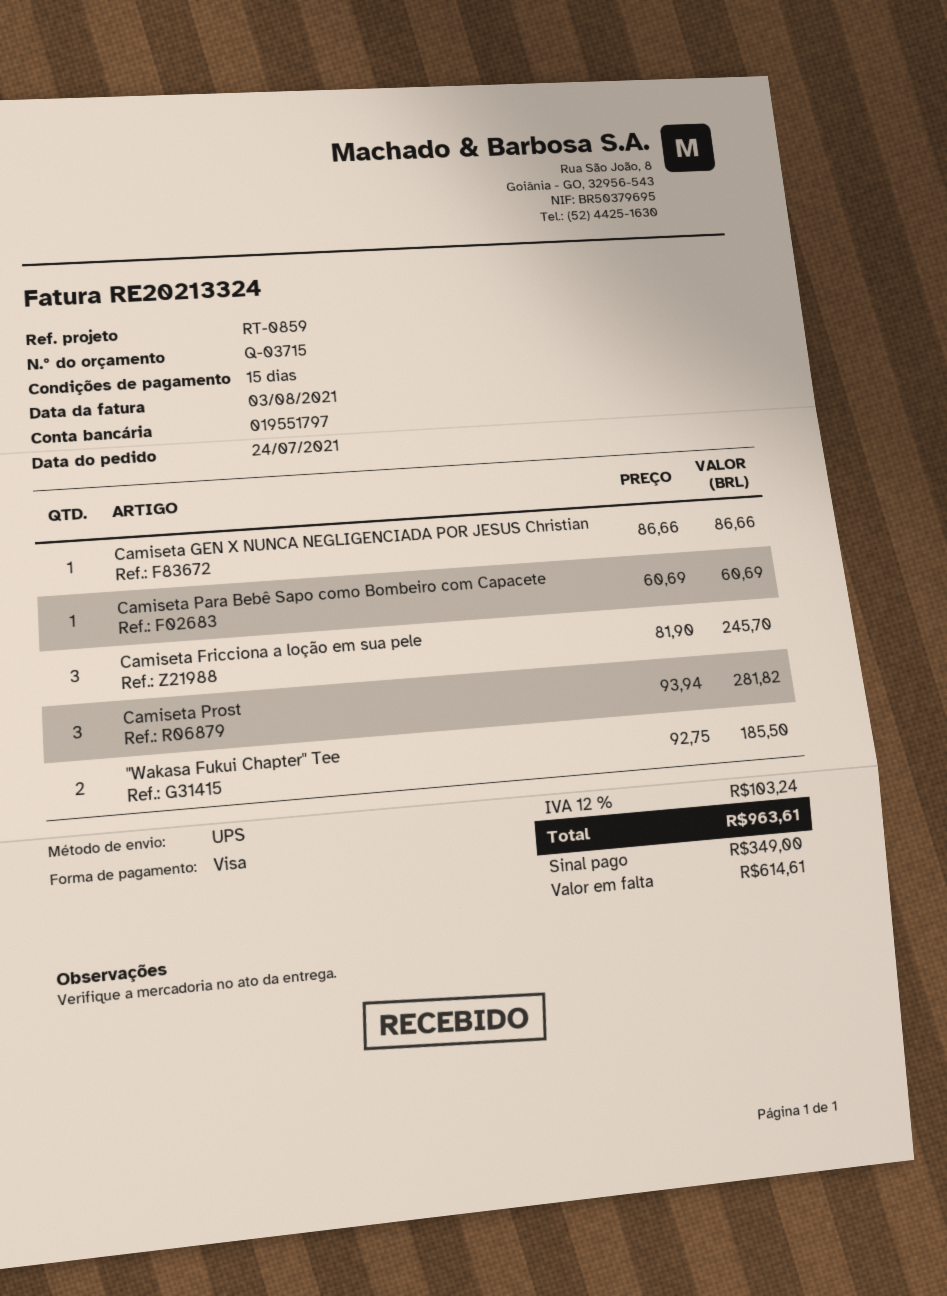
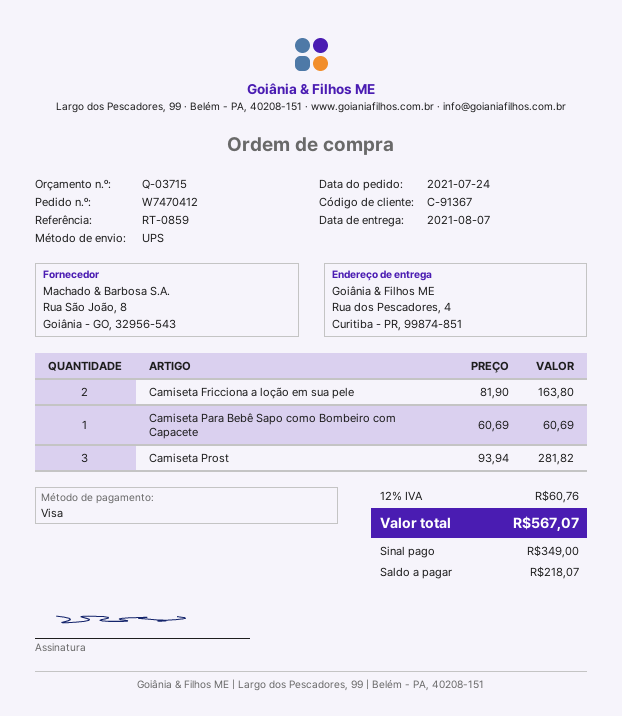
Camiseta GEN X NUNCA NEGLIGENCIADA POR JESUS Christian: 1 x 86.66 = 86.66 -> none
Camiseta Fricciona a loção em sua pele: 3 x 81.90 = 245.70 -> 2 x 81.90 = 163.80
"Wakasa Fukui Chapter" Tee: 2 x 92.75 = 185.50 -> none
tax: 12% = 103.24 -> 12% = 60.76
total: 963.61 -> 567.07
balance: 614.61 -> 218.07

